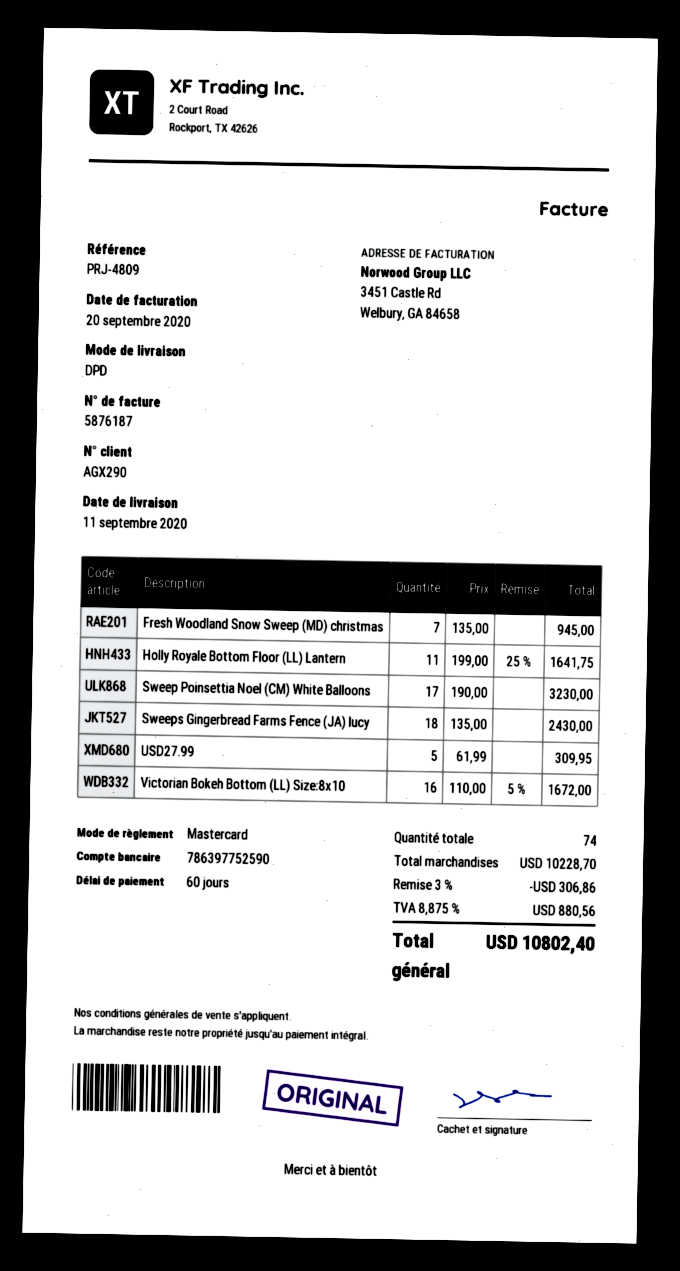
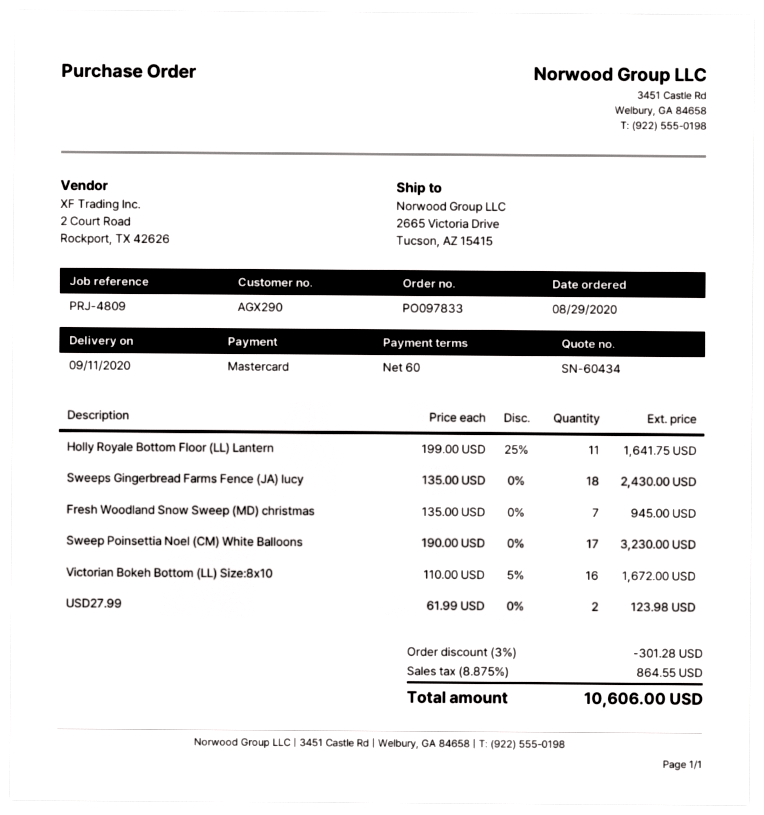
USD27.99: 5 x 61.99 = 309.95 -> 2 x 61.99 = 123.98
discount: 3% = 306.86 -> 3% = 301.28
tax: 8.875% = 880.56 -> 8.875% = 864.55
total: 10802.40 -> 10606.00

